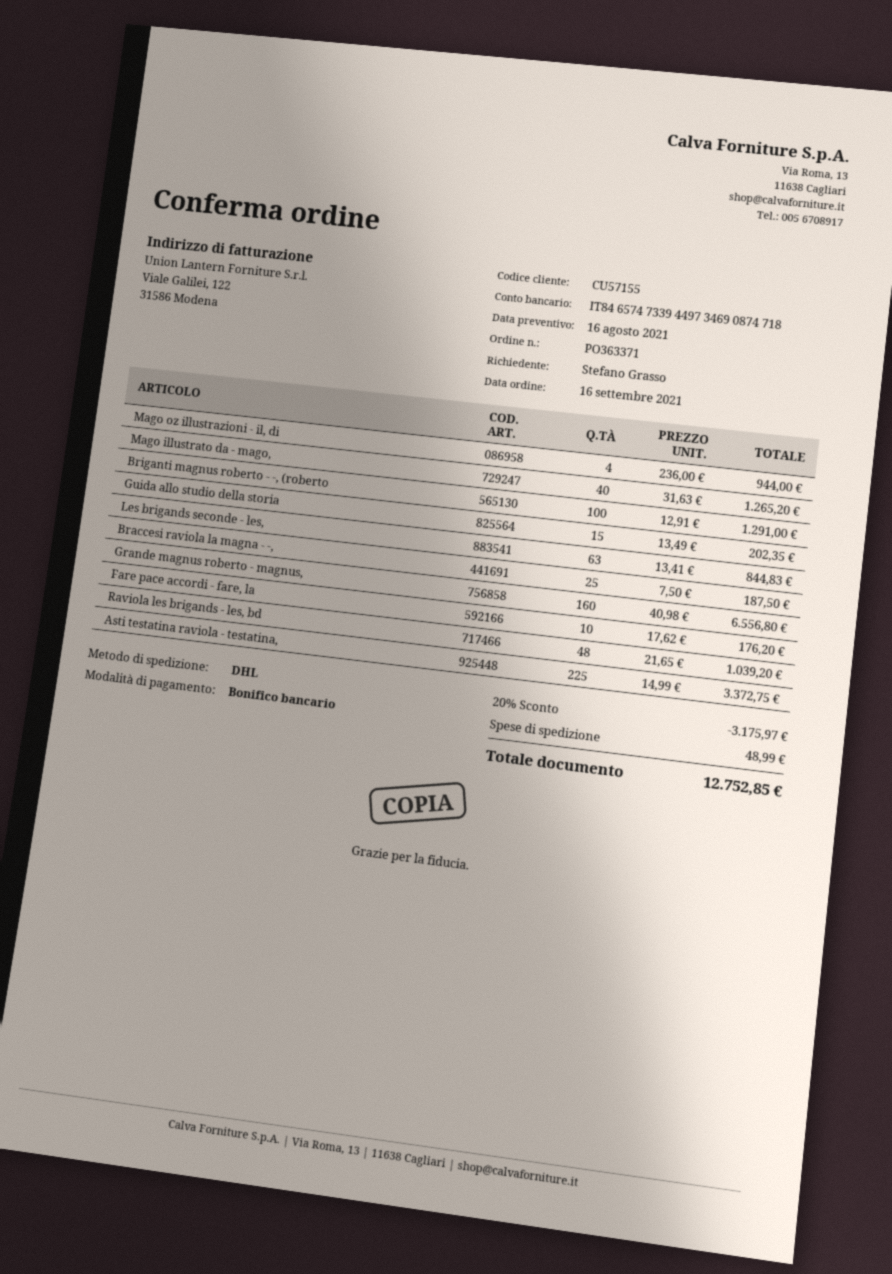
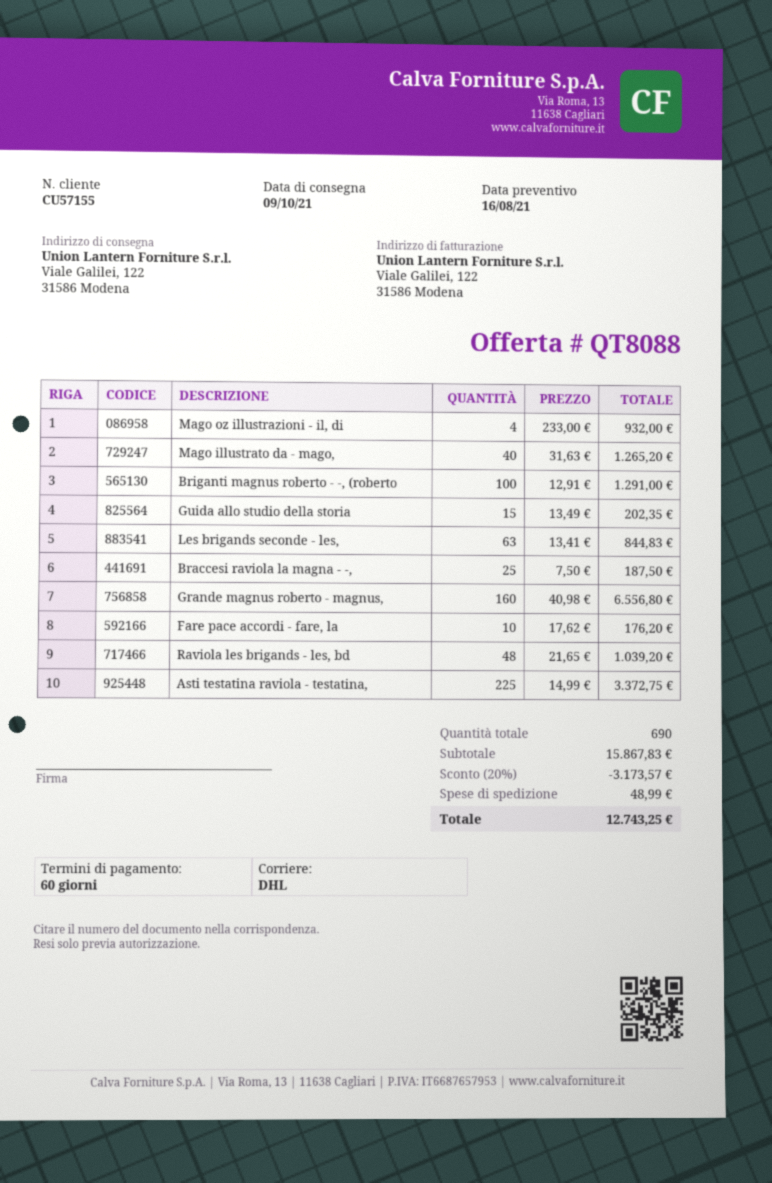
Mago oz illustrazioni - il, di: 4 x 236.00 = 944.00 -> 4 x 233.00 = 932.00
discount: 20% = 3175.97 -> 20% = 3173.57
total: 12752.85 -> 12743.25

